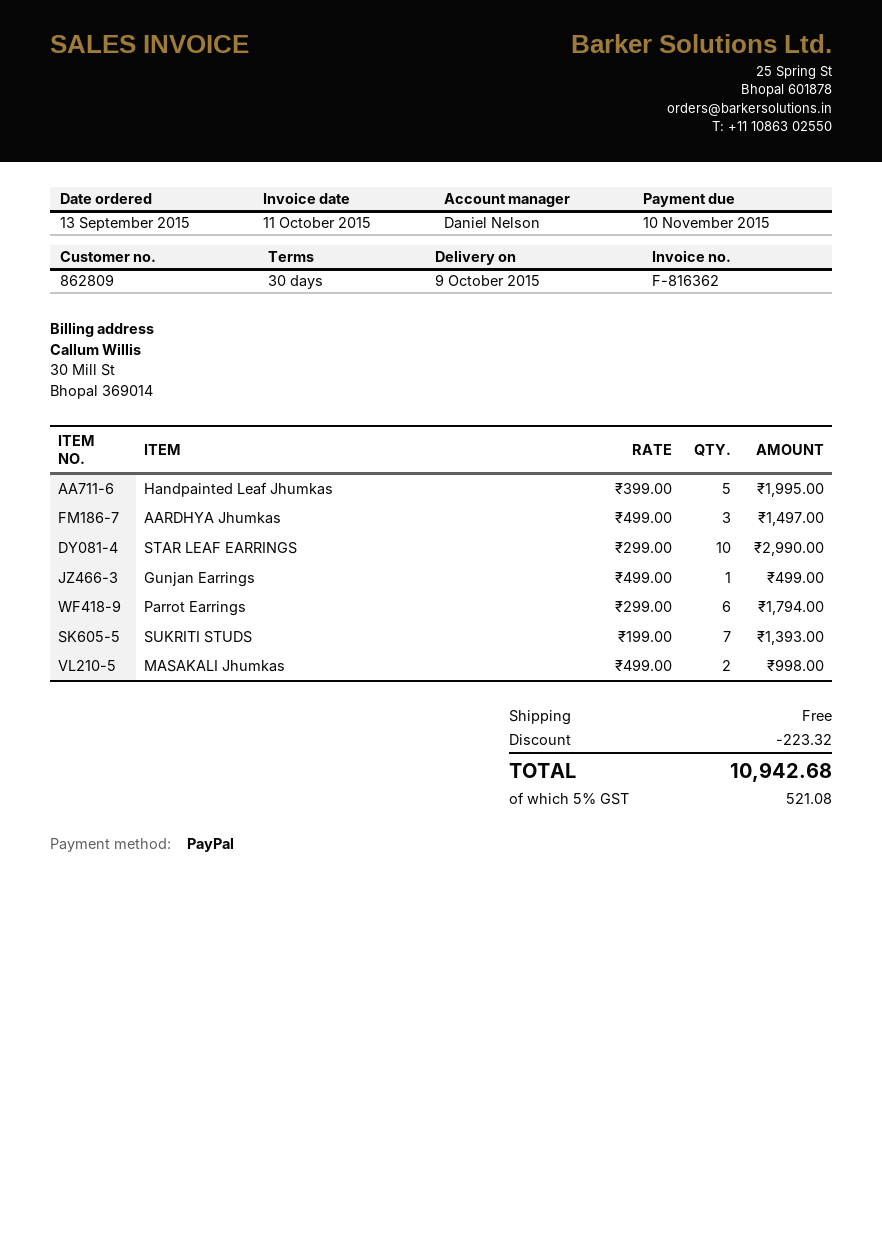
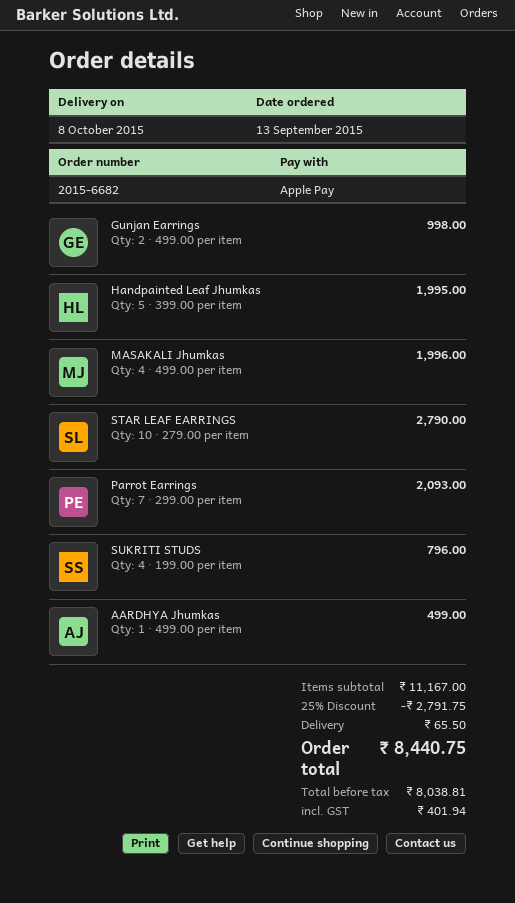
delivery date: 2015-10-09 -> 2015-10-08
payment method: PayPal -> Apple Pay
AARDHYA Jhumkas: 3 x 499.00 = 1497.00 -> 1 x 499.00 = 499.00
STAR LEAF EARRINGS: 10 x 299.00 = 2990.00 -> 10 x 279.00 = 2790.00
Gunjan Earrings: 1 x 499.00 = 499.00 -> 2 x 499.00 = 998.00
Parrot Earrings: 6 x 299.00 = 1794.00 -> 7 x 299.00 = 2093.00
SUKRITI STUDS: 7 x 199.00 = 1393.00 -> 4 x 199.00 = 796.00
MASAKALI Jhumkas: 2 x 499.00 = 998.00 -> 4 x 499.00 = 1996.00
discount: 223.32 -> 2791.75
shipping: 0.00 -> 65.50
tax: 521.08 -> 401.94
total: 10942.68 -> 8440.75

